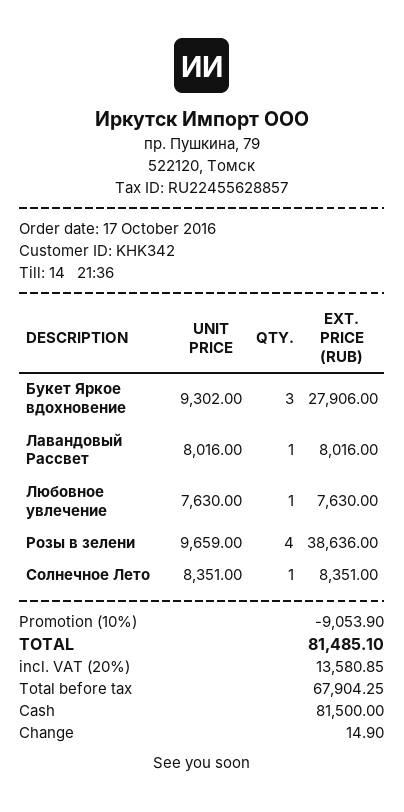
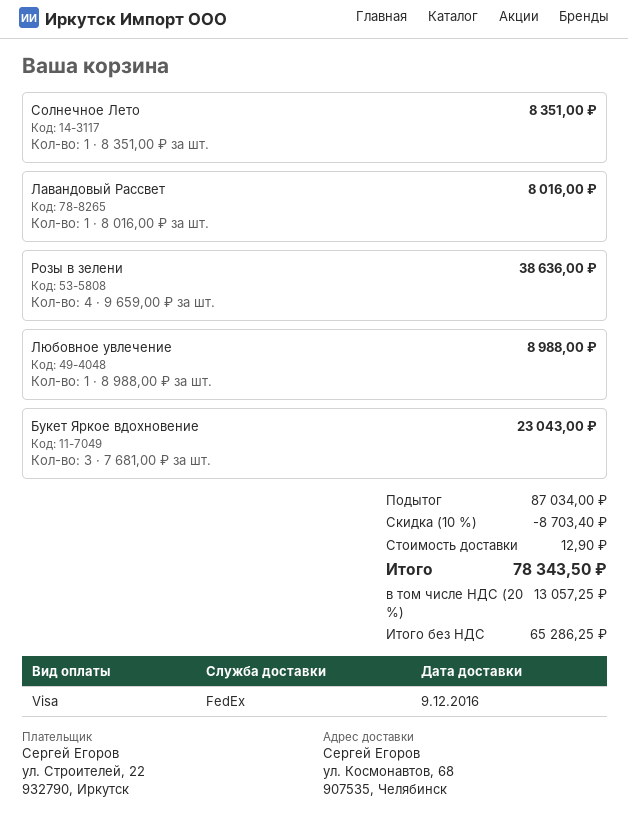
payment method: cash -> Visa
Букет Яркое вдохновение: 3 x 9302.00 = 27906.00 -> 3 x 7681.00 = 23043.00
Любовное увлечение: 1 x 7630.00 = 7630.00 -> 1 x 8988.00 = 8988.00
discount: 10% = 9053.90 -> 10% = 8703.40
shipping: none -> 12.90
net: 67904.25 -> 65286.25
tax: 20% = 13580.85 -> 20% = 13057.25
total: 81485.10 -> 78343.50

